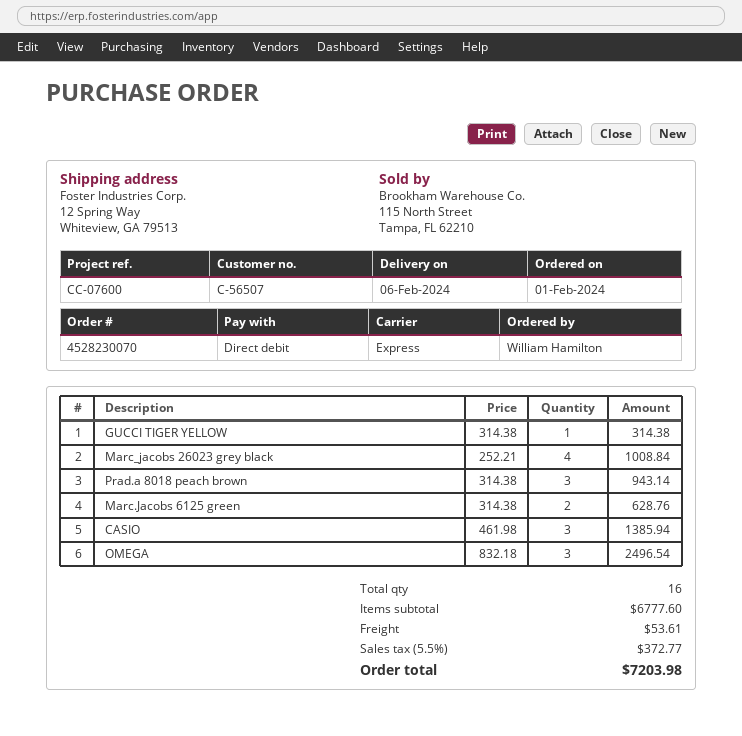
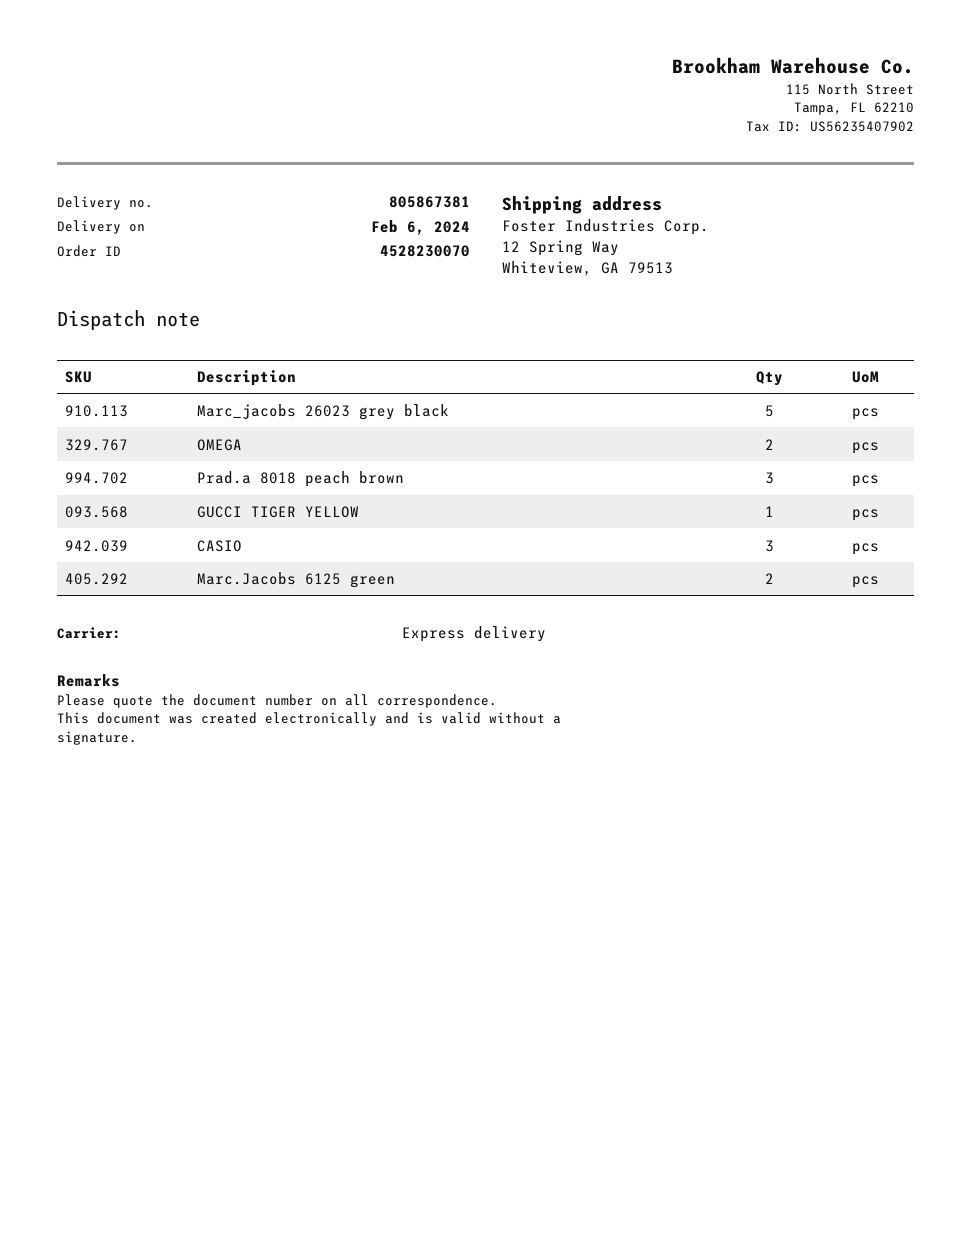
Marc_jacobs 26023 grey black: 4 -> 5
OMEGA: 3 -> 2

